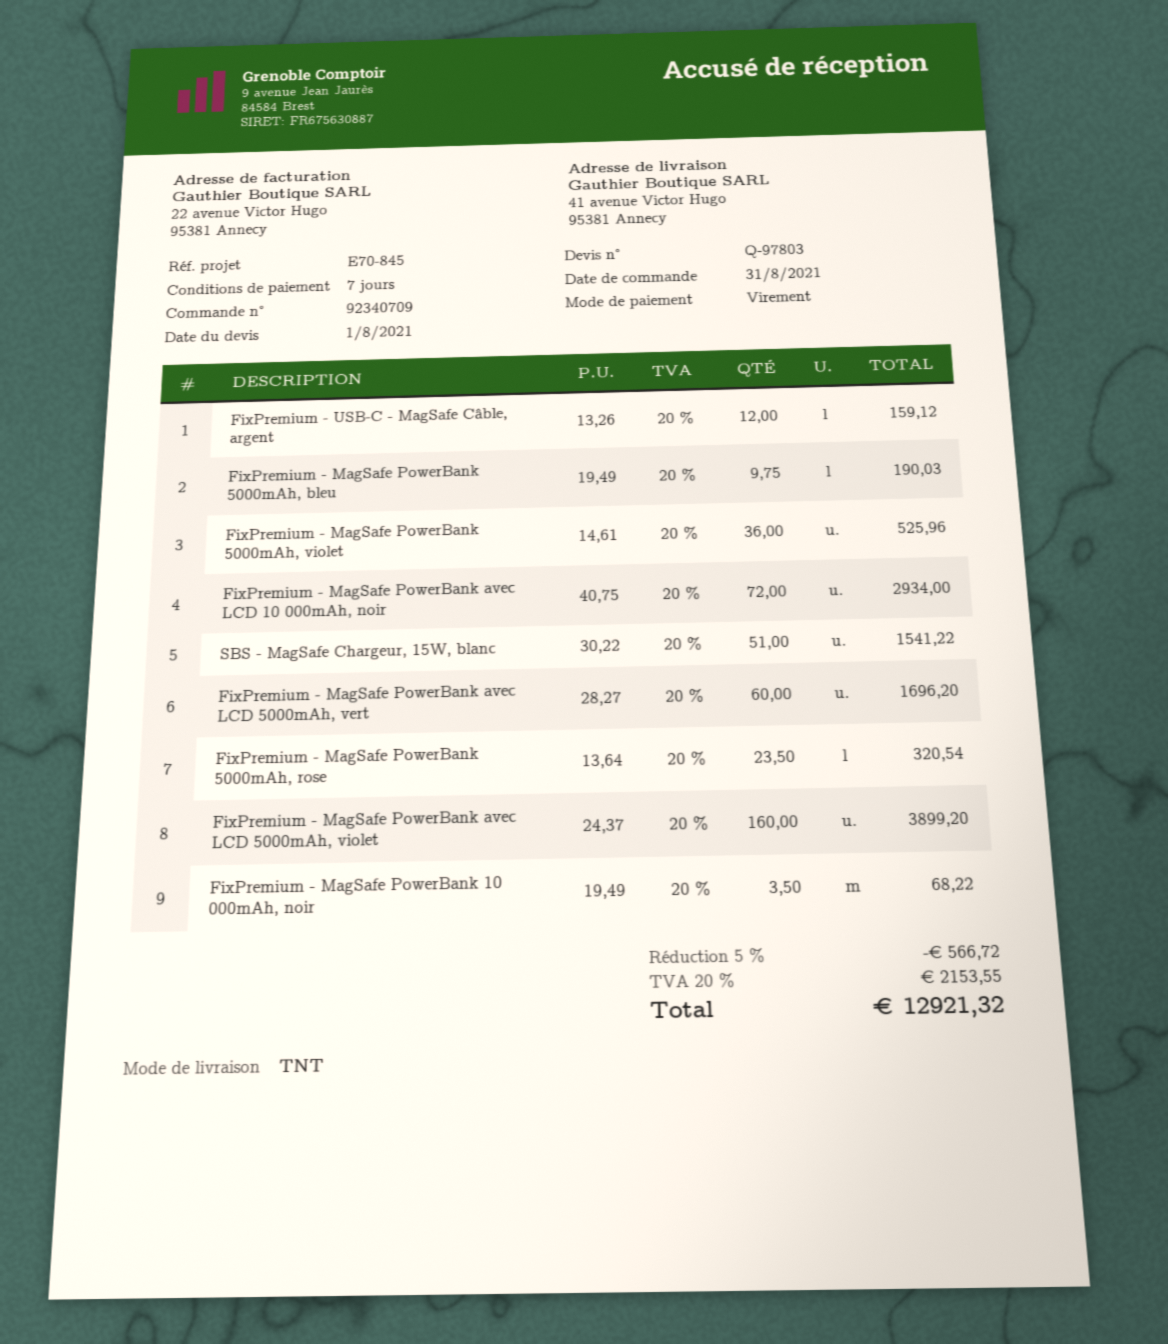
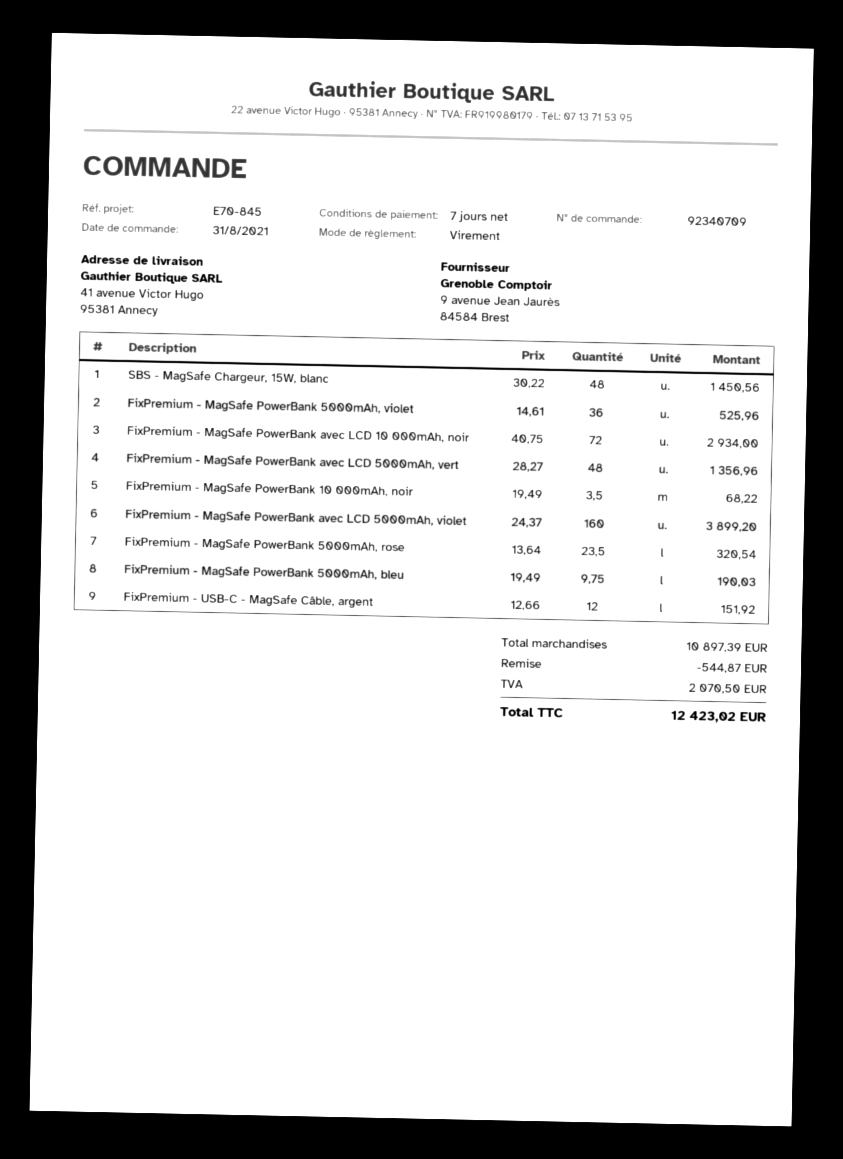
FixPremium - USB-C - MagSafe Câble, argent: 12 x 13.26 = 159.12 -> 12 x 12.66 = 151.92
SBS - MagSafe Chargeur, 15W, blanc: 51 x 30.22 = 1541.22 -> 48 x 30.22 = 1450.56
FixPremium - MagSafe PowerBank avec LCD 5000mAh, vert: 60 x 28.27 = 1696.20 -> 48 x 28.27 = 1356.96
discount: 566.72 -> 544.87
tax: 2153.55 -> 2070.50
total: 12921.32 -> 12423.02

